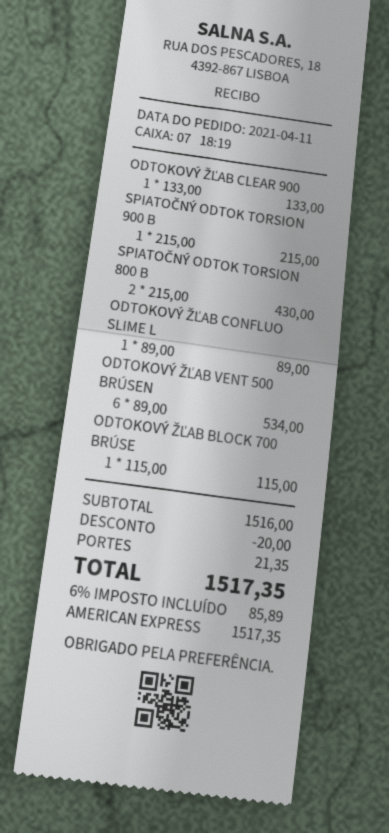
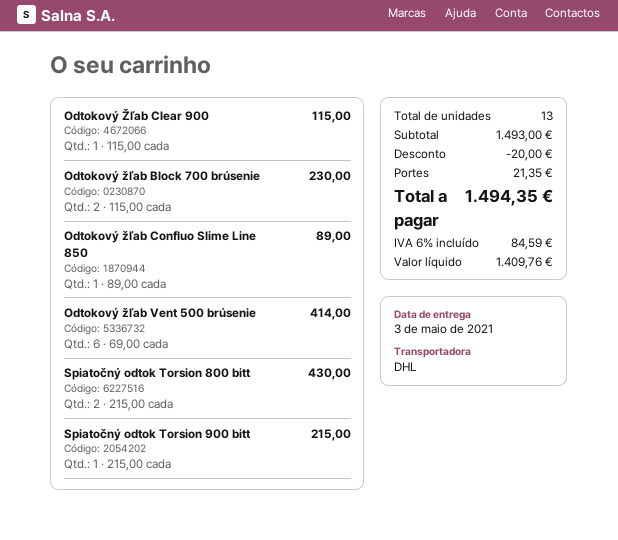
ODTOKOVÝ ŽĽAB CLEAR 900: 1 x 133.00 = 133.00 -> 1 x 115.00 = 115.00
ODTOKOVÝ ŽĽAB VENT 500 BRÚSEN: 6 x 89.00 = 534.00 -> 6 x 69.00 = 414.00
ODTOKOVÝ ŽĽAB BLOCK 700 BRÚSE: 1 x 115.00 = 115.00 -> 2 x 115.00 = 230.00
subtotal: 1516.00 -> 1493.00
tax: 6% = 85.89 -> 6% = 84.59
total: 1517.35 -> 1494.35

